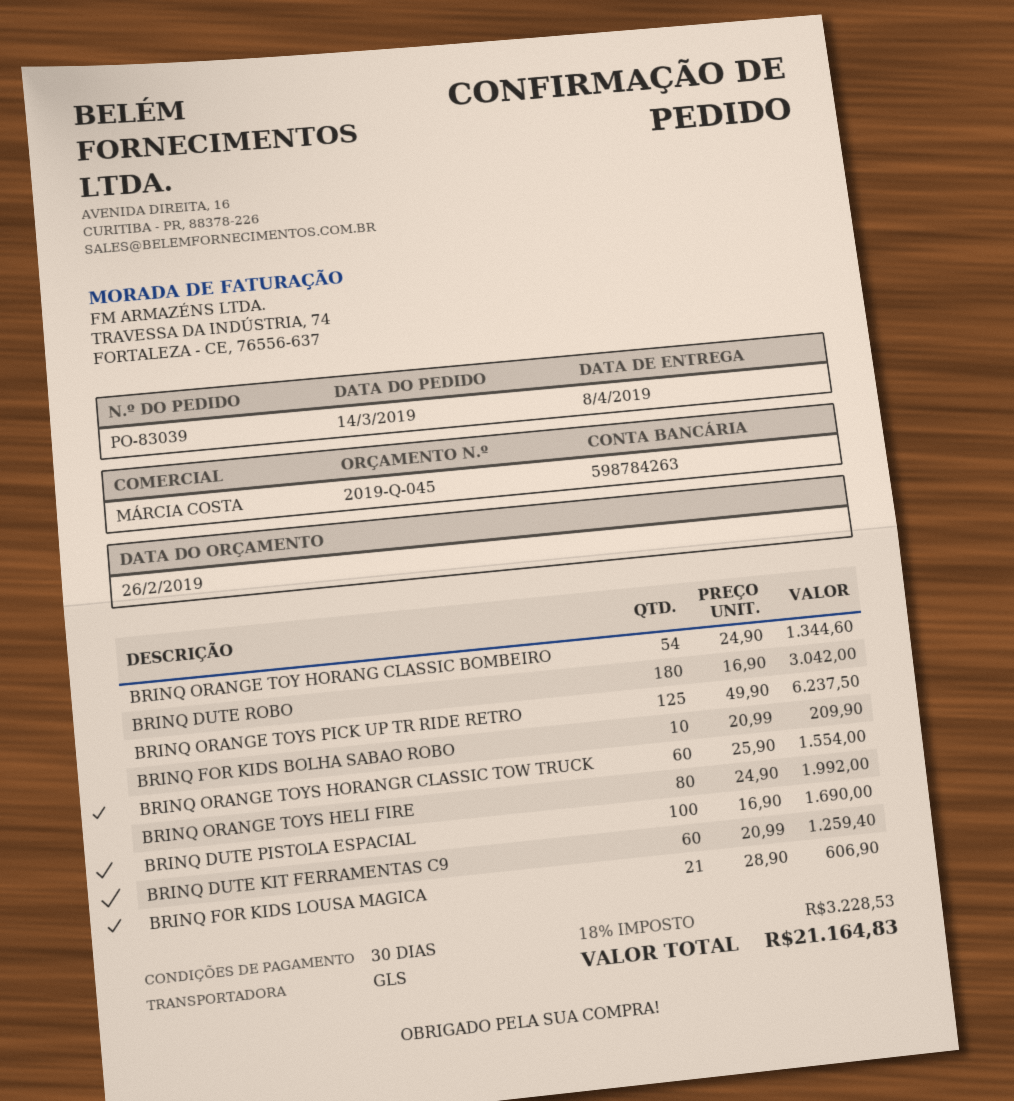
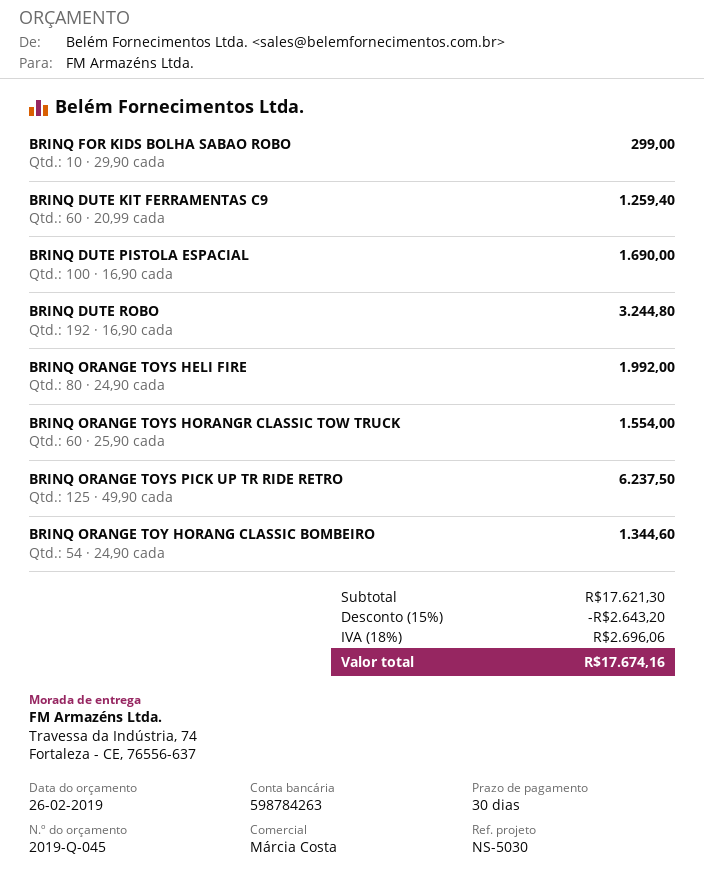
BRINQ DUTE ROBO: 180 x 16.90 = 3042.00 -> 192 x 16.90 = 3244.80
BRINQ FOR KIDS BOLHA SABAO ROBO: 10 x 20.99 = 209.90 -> 10 x 29.90 = 299.00
BRINQ FOR KIDS LOUSA MAGICA: 21 x 28.90 = 606.90 -> none
discount: none -> 15% = 2643.20
tax: 18% = 3228.53 -> 18% = 2696.06
total: 21164.83 -> 17674.16

